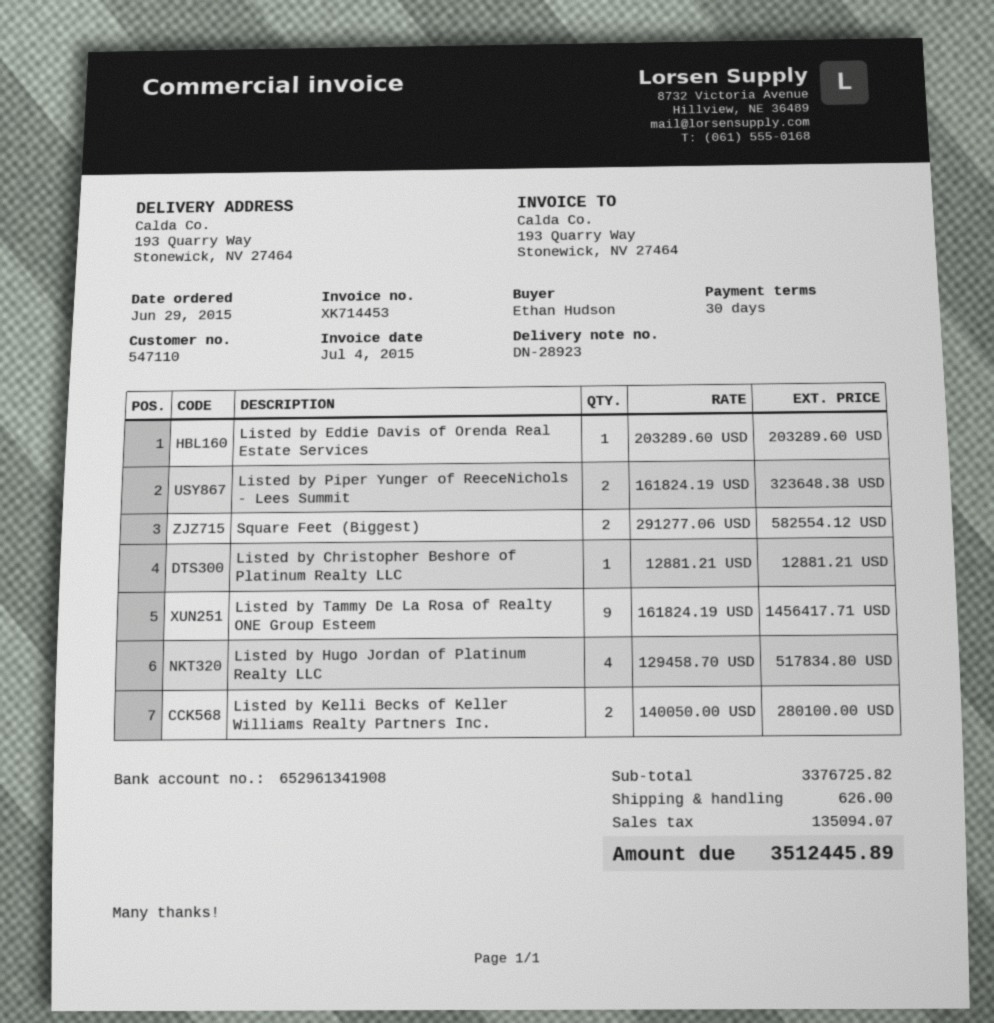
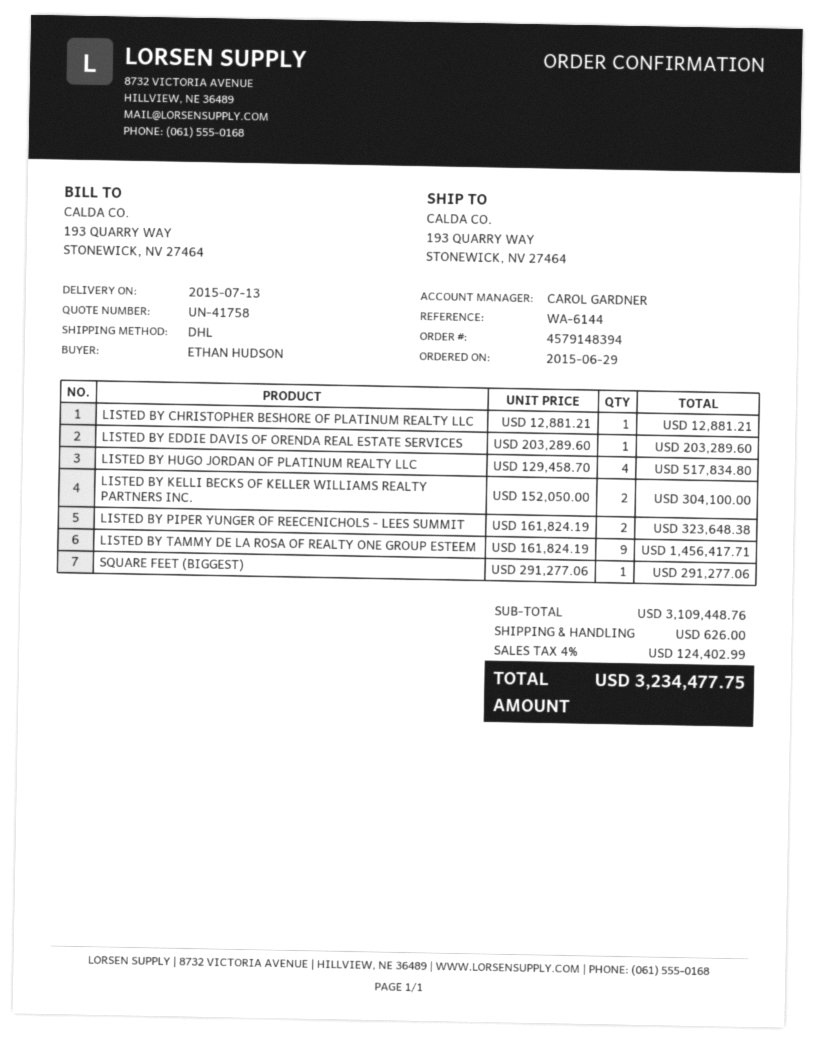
Square Feet (Biggest): 2 x 291277.06 = 582554.12 -> 1 x 291277.06 = 291277.06
Listed by Kelli Becks of Keller Williams Realty Partners Inc.: 2 x 140050.00 = 280100.00 -> 2 x 152050.00 = 304100.00
subtotal: 3376725.82 -> 3109448.76
tax: 135094.07 -> 124402.99
total: 3512445.89 -> 3234477.75

